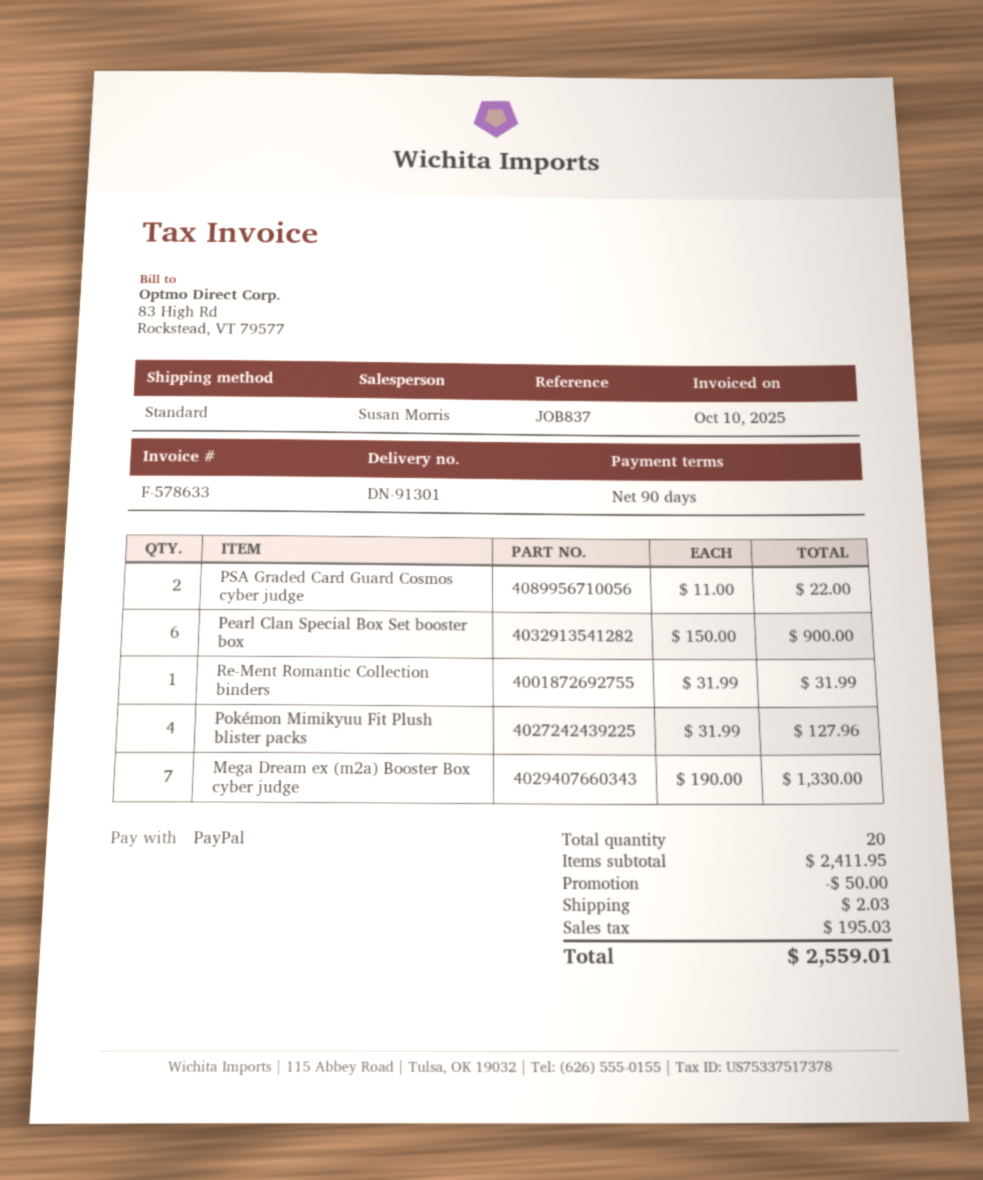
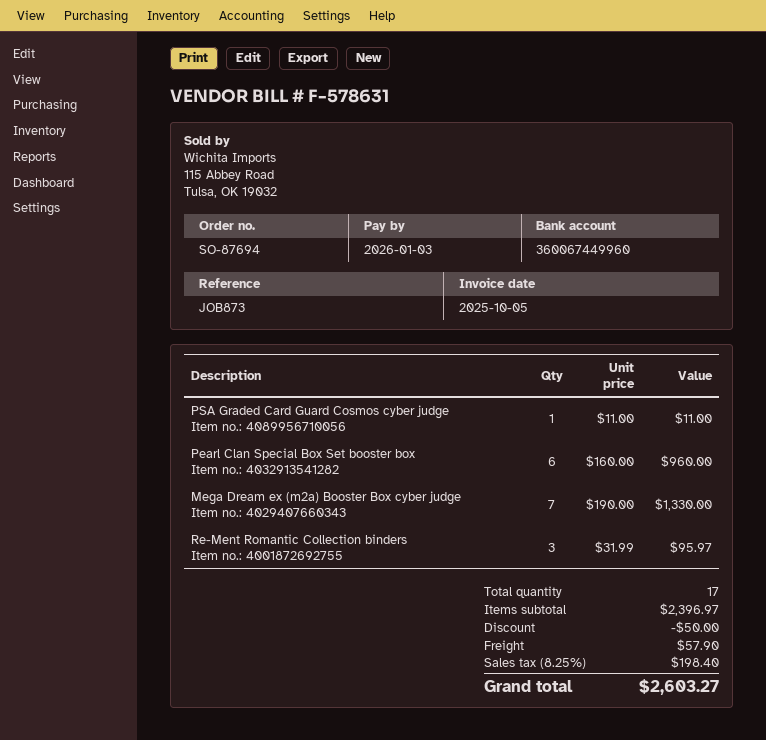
invoice number: F-578633 -> F-578631
invoice date: 2025-10-10 -> 2025-10-05
reference: JOB837 -> JOB873
PSA Graded Card Guard Cosmos cyber judge: 2 x 11.00 = 22.00 -> 1 x 11.00 = 11.00
Pearl Clan Special Box Set booster box: 6 x 150.00 = 900.00 -> 6 x 160.00 = 960.00
Re-Ment Romantic Collection binders: 1 x 31.99 = 31.99 -> 3 x 31.99 = 95.97
Pokémon Mimikyuu Fit Plush blister packs: 4 x 31.99 = 127.96 -> none
total quantity: 20 -> 17
subtotal: 2411.95 -> 2396.97
shipping: 2.03 -> 57.90
tax: 195.03 -> 198.40
total: 2559.01 -> 2603.27

